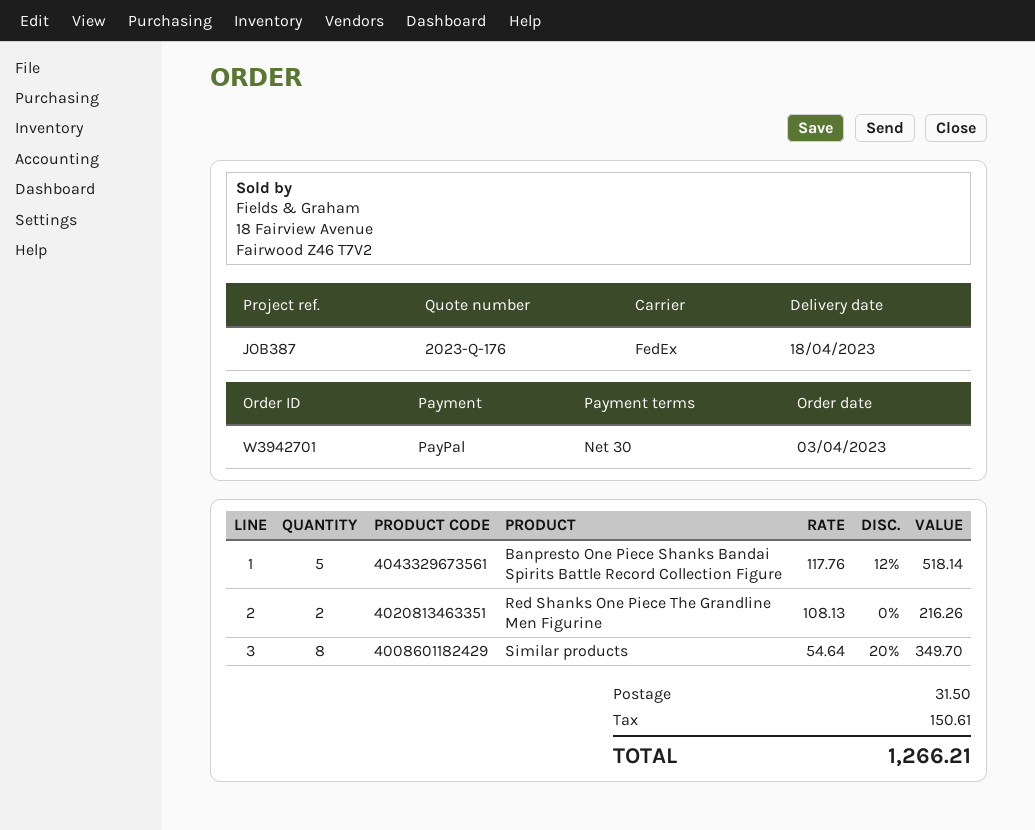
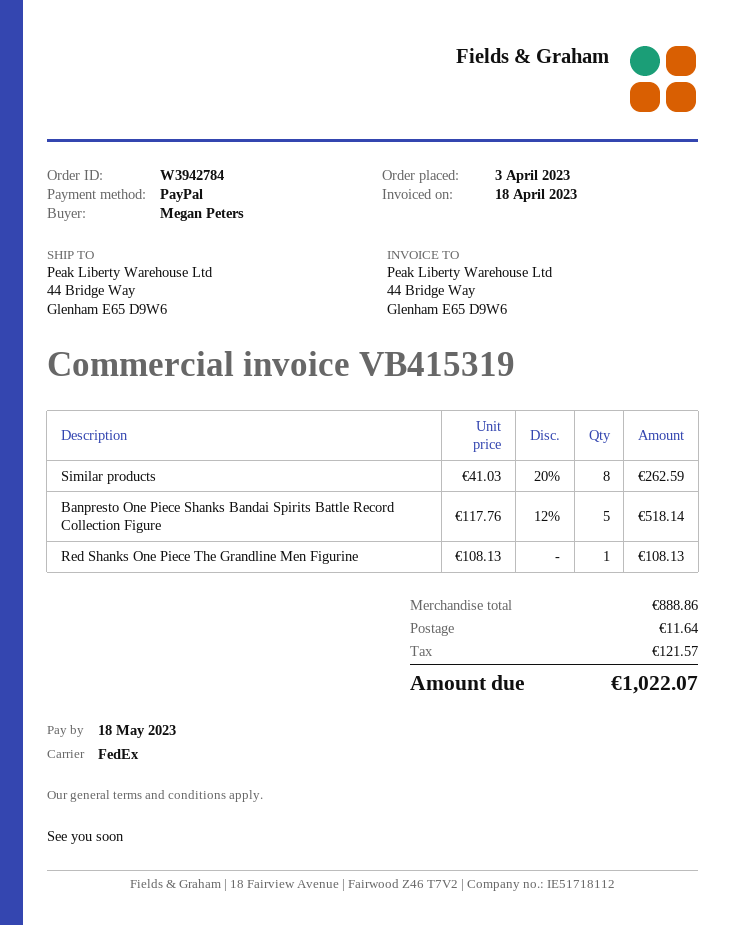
order number: W3942701 -> W3942784
Red Shanks One Piece The Grandline Men Figurine: 2 x 108.13 = 216.26 -> 1 x 108.13 = 108.13
Similar products: 8 x 54.64 - 20% = 349.70 -> 8 x 41.03 - 20% = 262.59
shipping: 31.50 -> 11.64
tax: 150.61 -> 121.57
total: 1266.21 -> 1022.07

